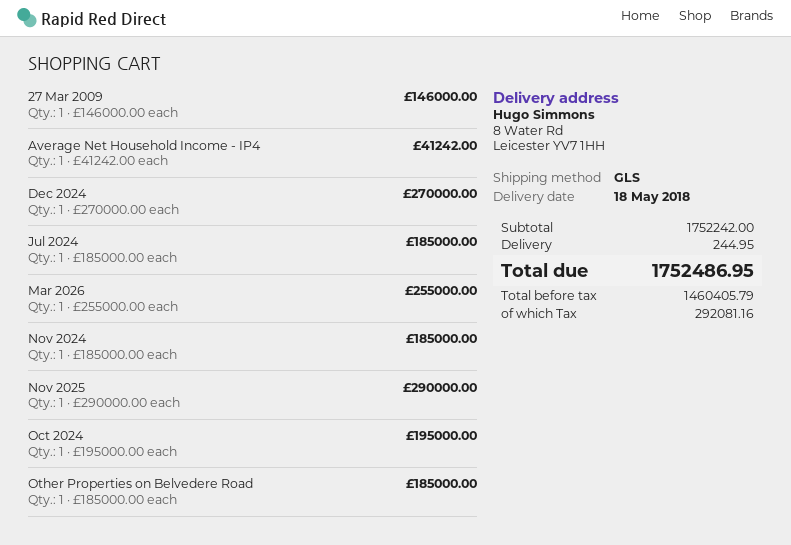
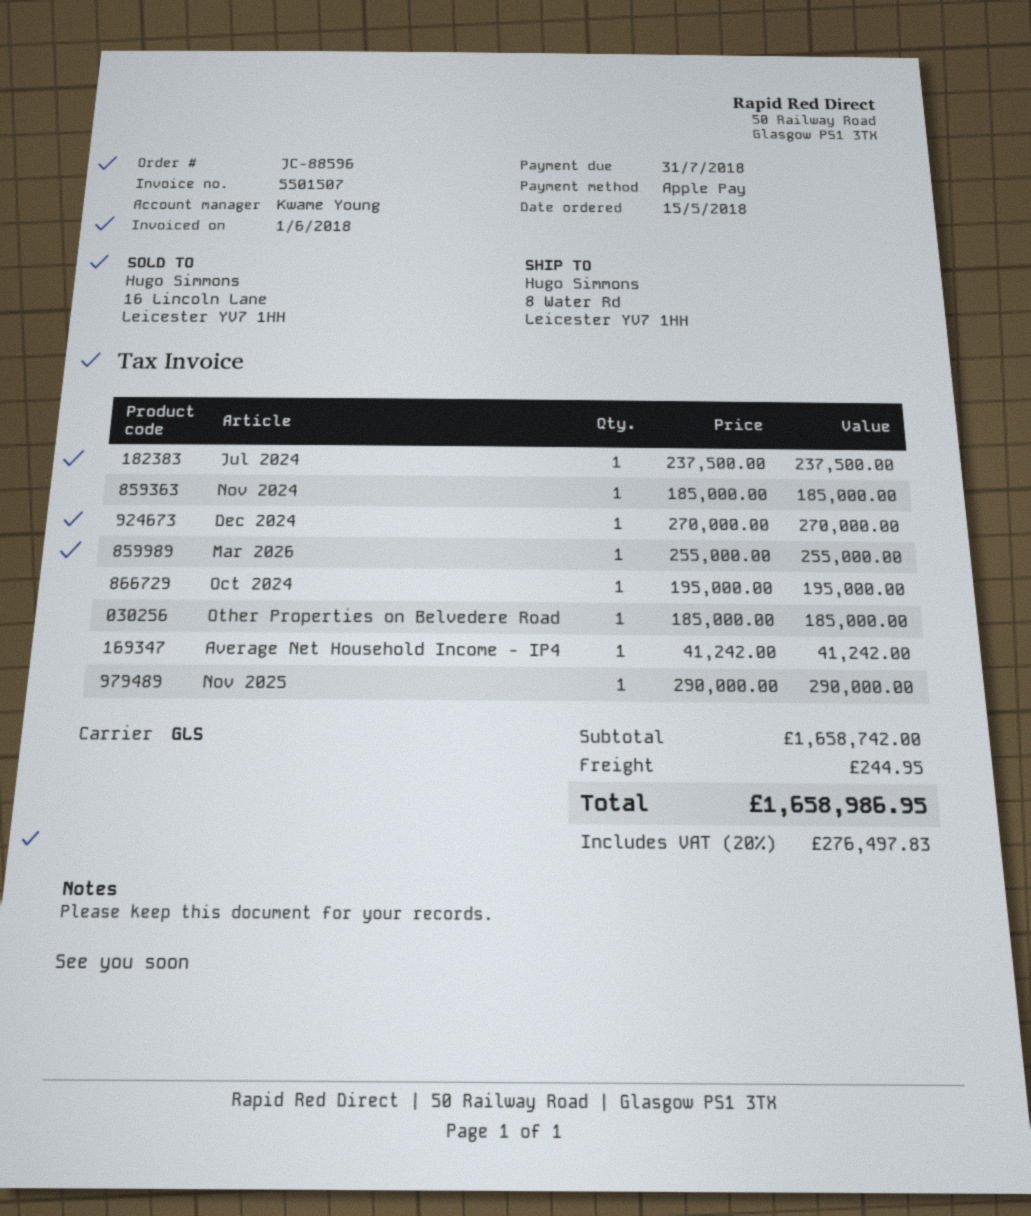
27 Mar 2009: 1 x 146000.00 = 146000.00 -> none
Jul 2024: 1 x 185000.00 = 185000.00 -> 1 x 237500.00 = 237500.00
subtotal: 1752242.00 -> 1658742.00
tax: 292081.16 -> 276497.83
total: 1752486.95 -> 1658986.95

